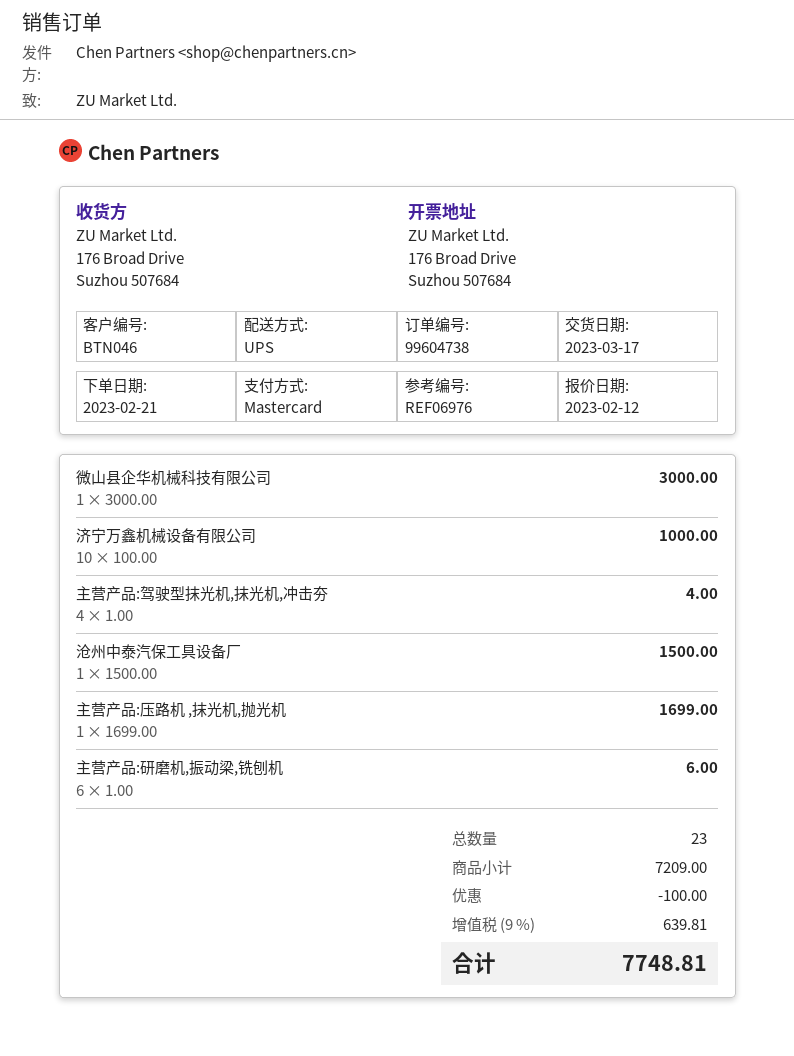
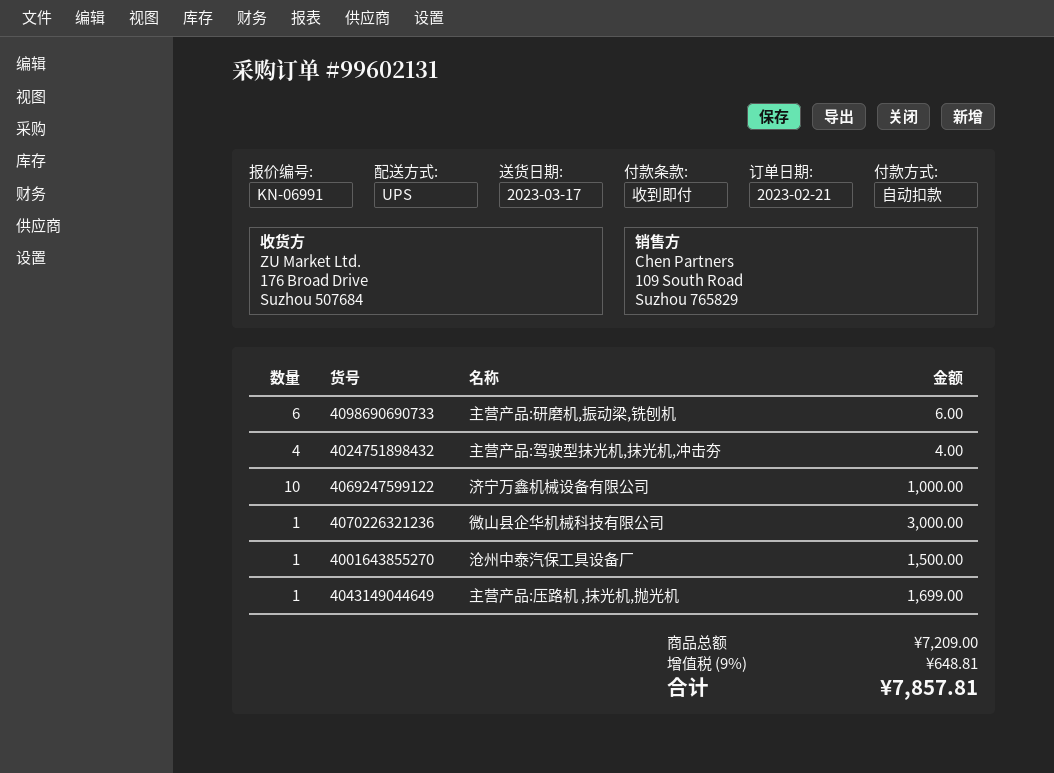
order number: 99604738 -> 99602131
payment method: Mastercard -> direct debit
discount: 100.00 -> none
tax: 9% = 639.81 -> 9% = 648.81
total: 7748.81 -> 7857.81

